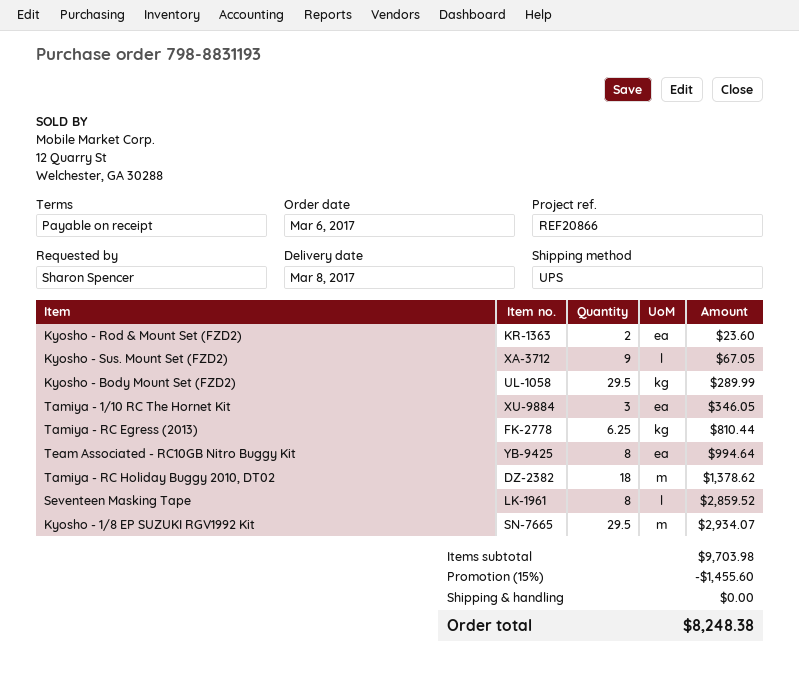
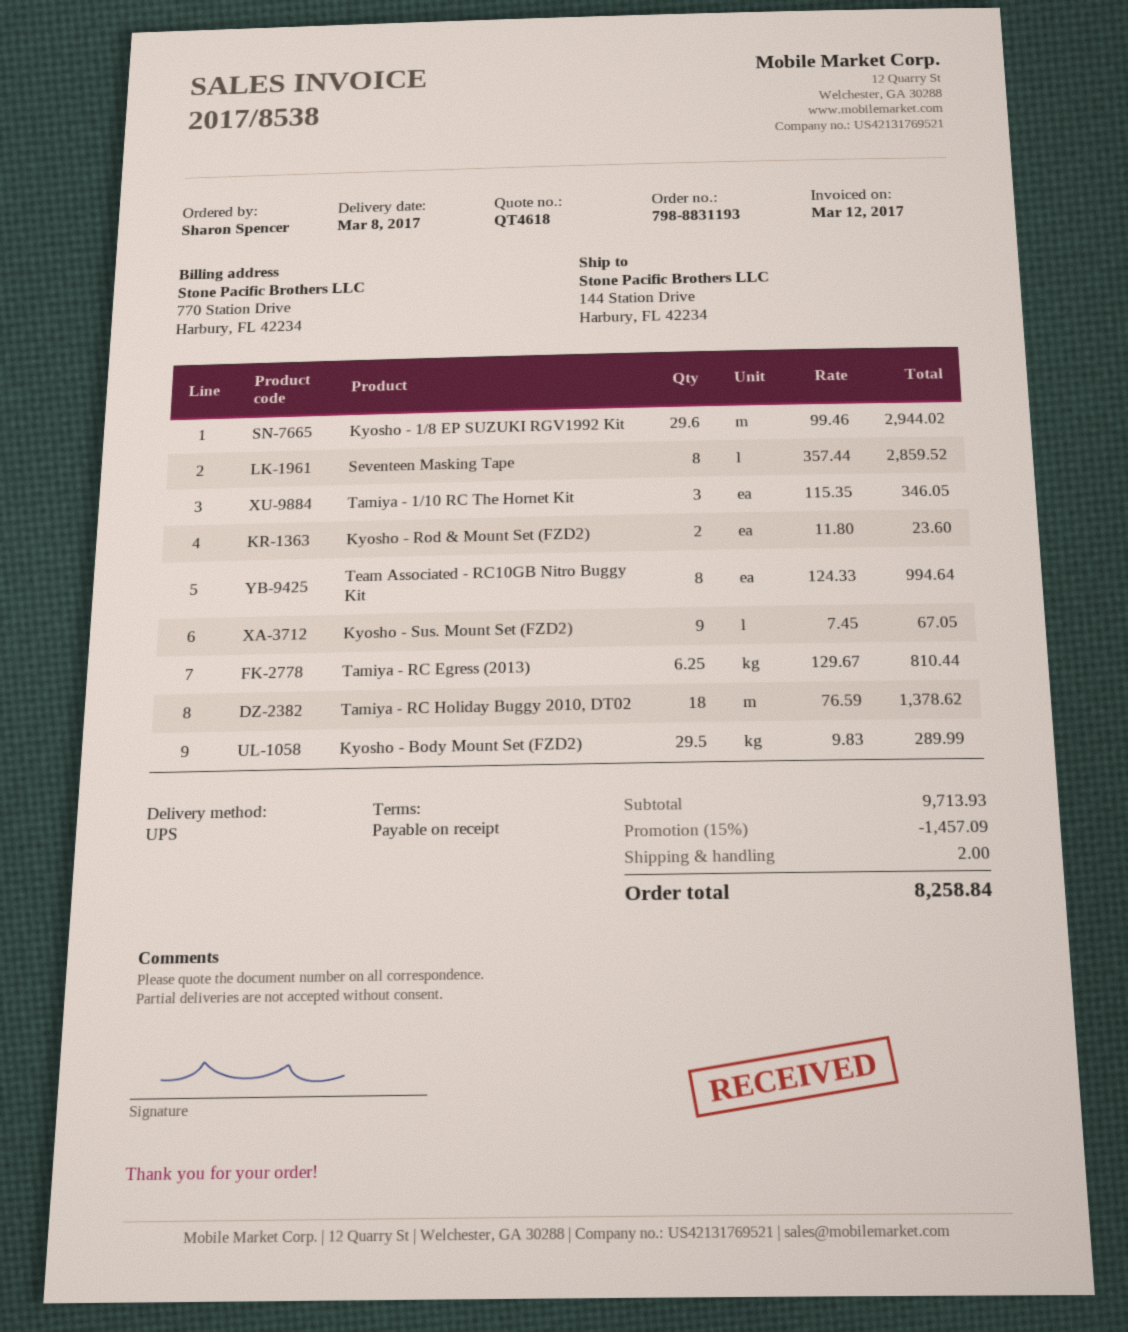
Kyosho - 1/8 EP SUZUKI RGV1992 Kit: 29.5 for 2934.07 -> 29.6 for 2944.02
subtotal: 9703.98 -> 9713.93
discount: 15% = 1455.60 -> 15% = 1457.09
shipping: 0.00 -> 2.00
total: 8248.38 -> 8258.84

